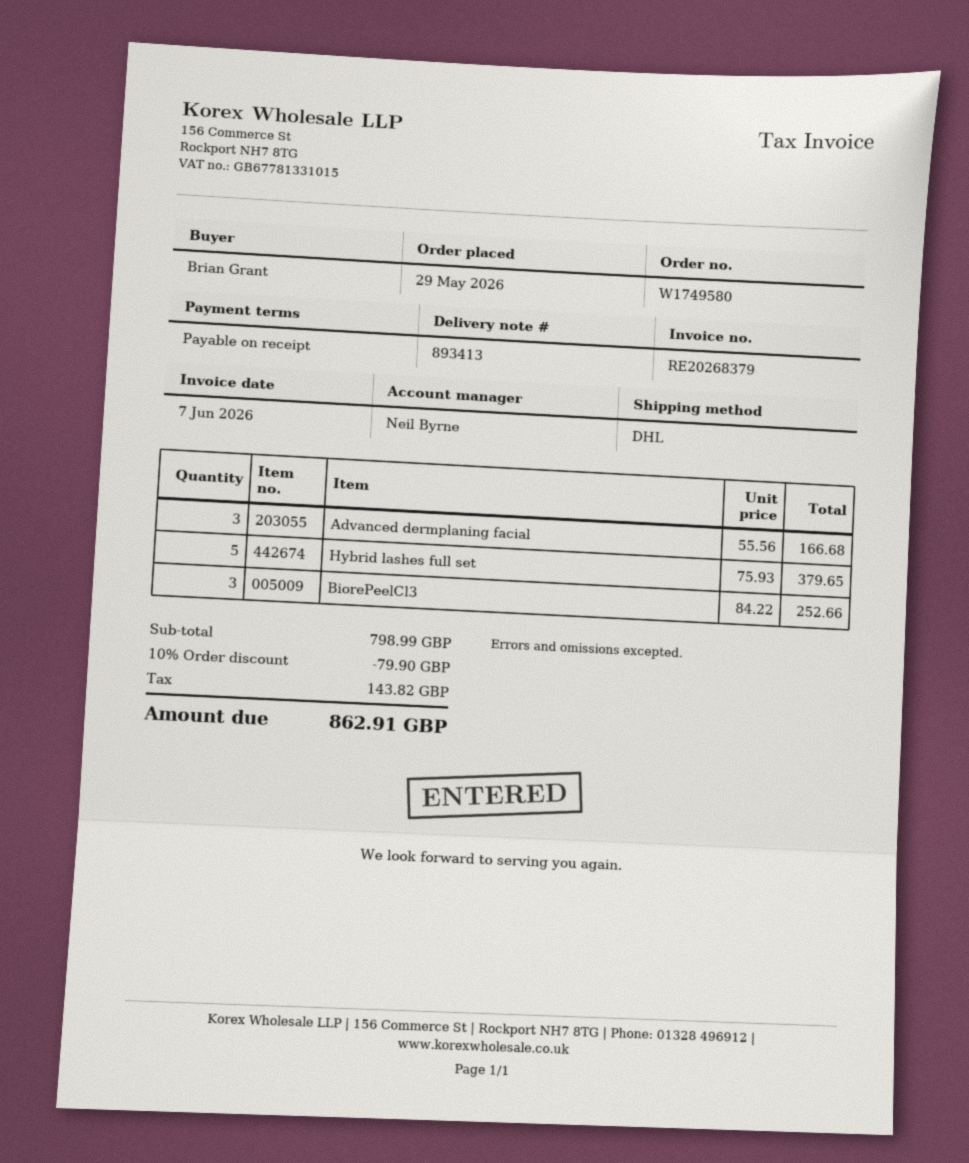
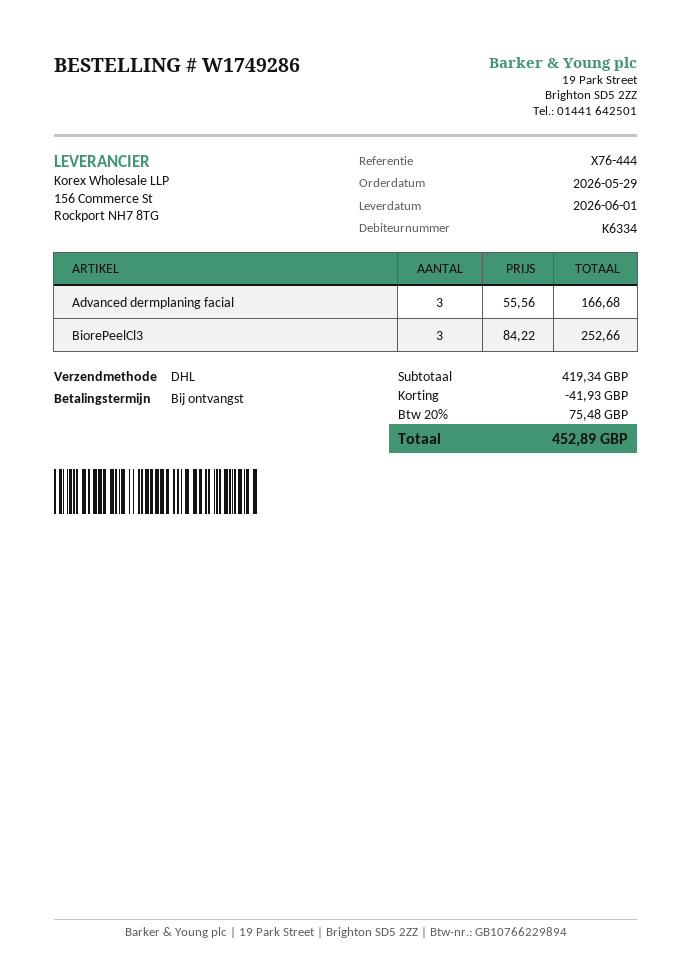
order number: W1749580 -> W1749286
Hybrid lashes full set: 5 x 75.93 = 379.65 -> none
subtotal: 798.99 -> 419.34
discount: 79.90 -> 41.93
tax: 143.82 -> 75.48
total: 862.91 -> 452.89

